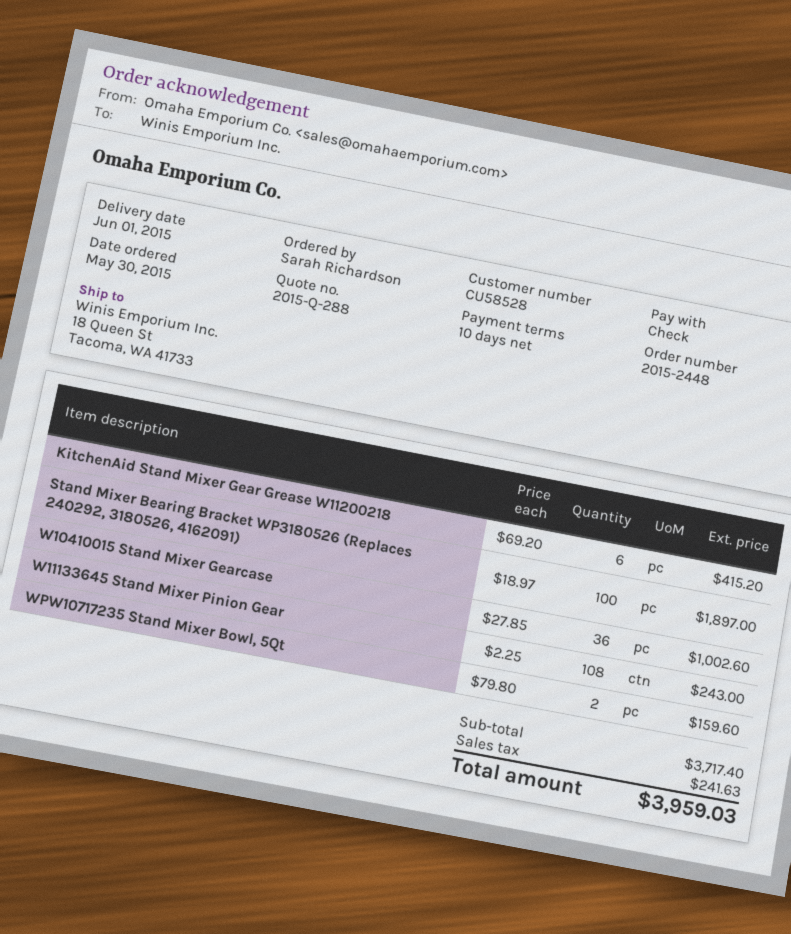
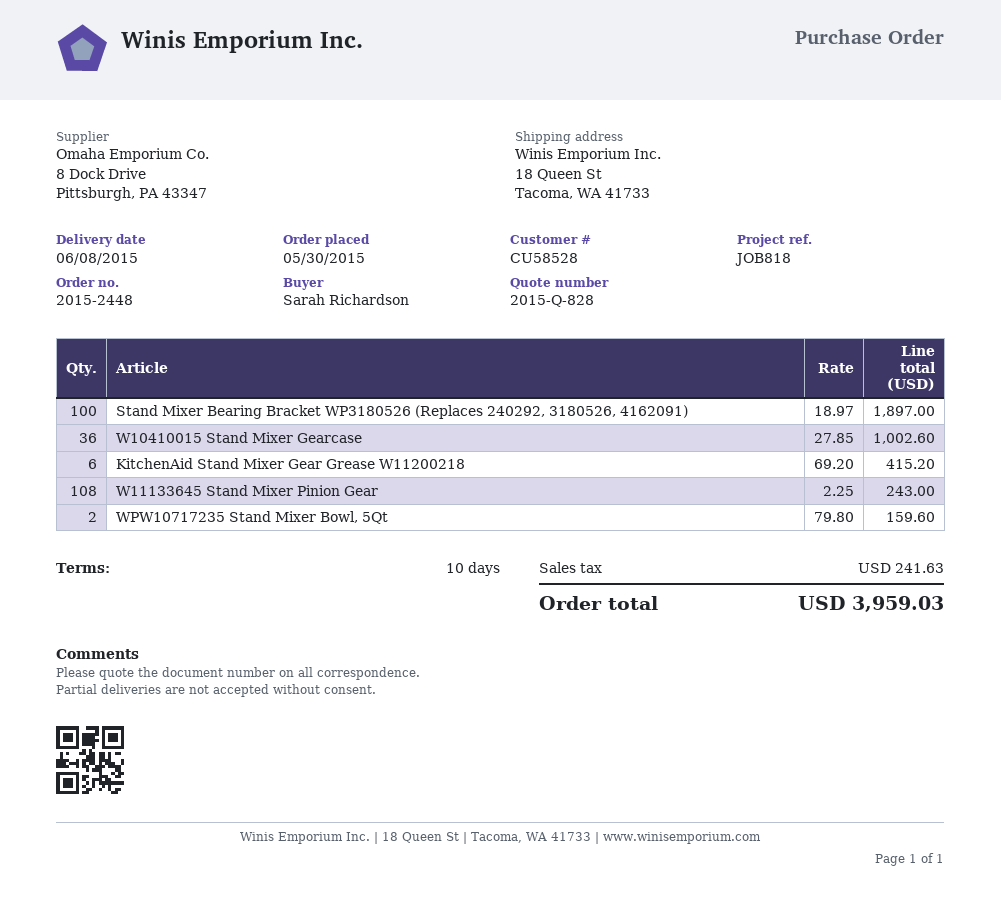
quote number: 2015-Q-288 -> 2015-Q-828
delivery date: 2015-06-01 -> 2015-06-08

